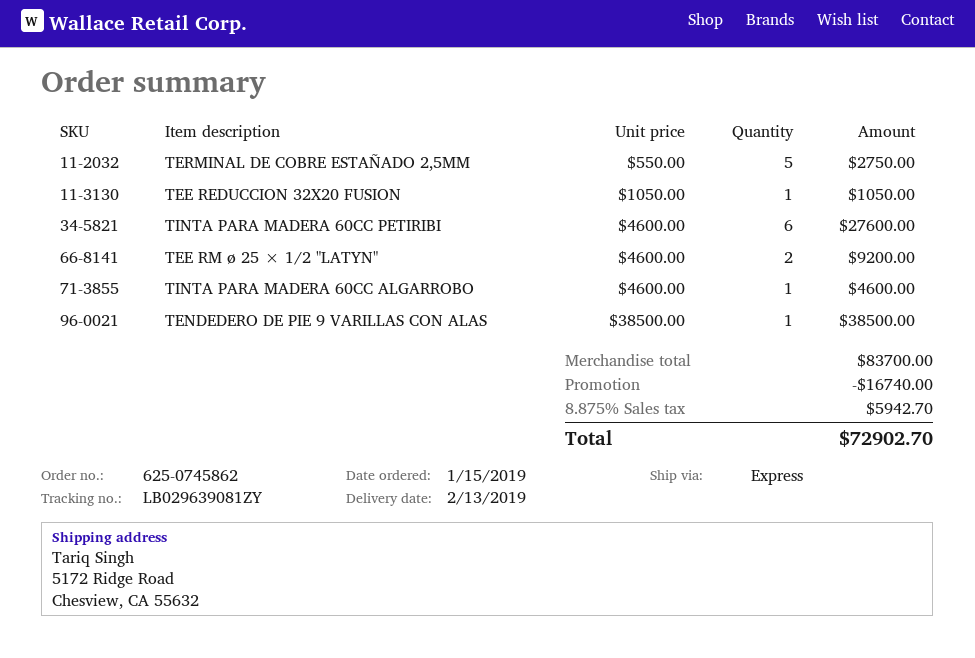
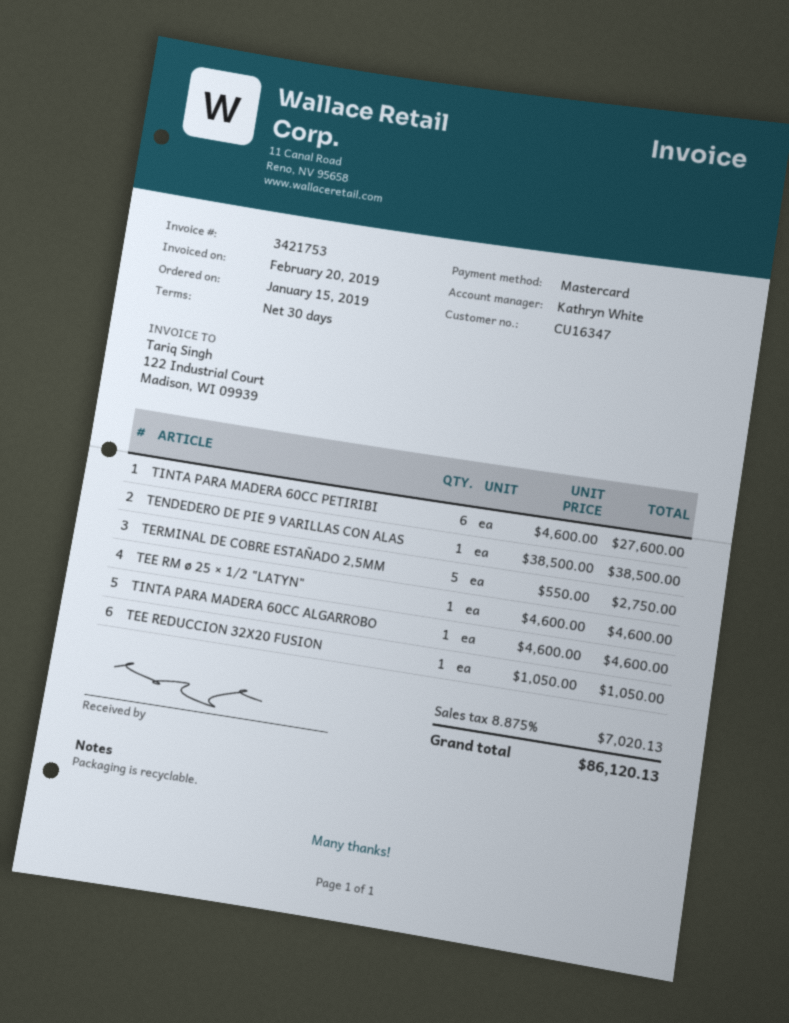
TEE RM ø 25 × 1/2 "LATYN": 2 x 4600.00 = 9200.00 -> 1 x 4600.00 = 4600.00
discount: 16740.00 -> none
tax: 8.875% = 5942.70 -> 8.875% = 7020.13
total: 72902.70 -> 86120.13

